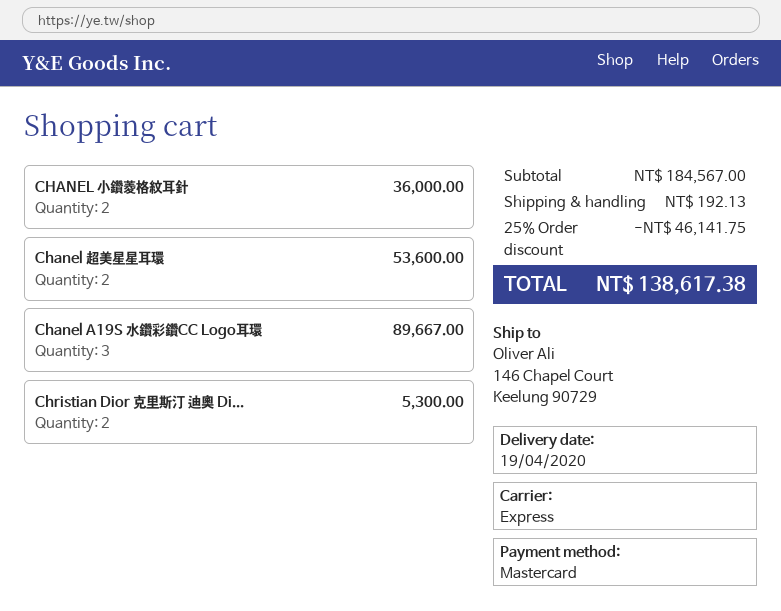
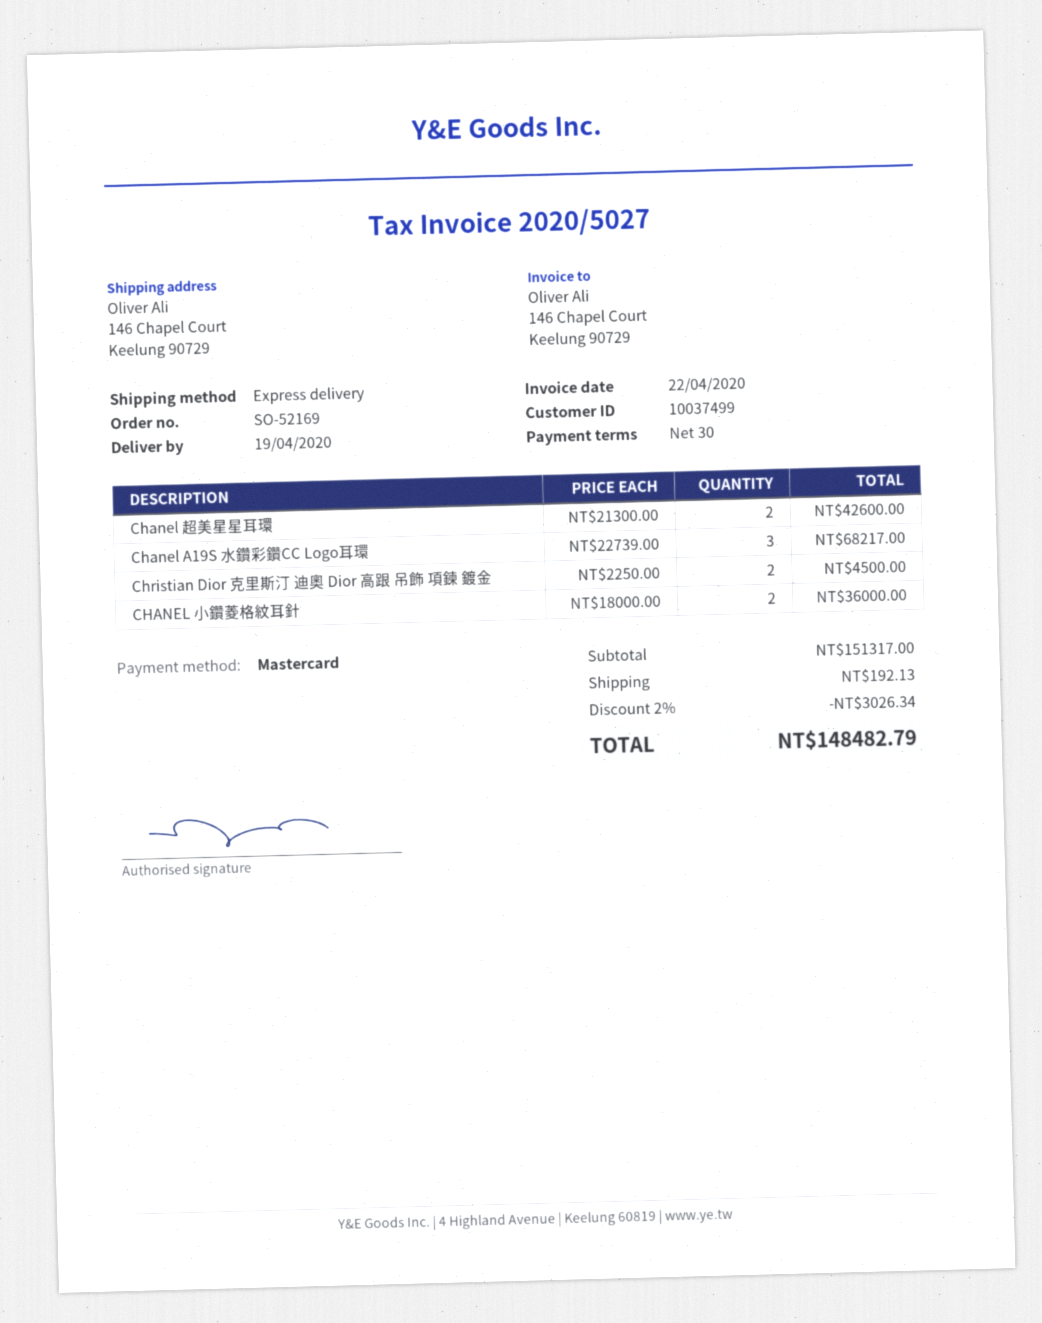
Chanel 超美星星耳環: 2 for 53600.00 -> 2 for 42600.00
Chanel A19S 水鑽彩鑽CC Logo耳環: 3 for 89667.00 -> 3 for 68217.00
Christian Dior 克里斯汀 迪奧 Di...: 2 for 5300.00 -> 2 for 4500.00
subtotal: 184567.00 -> 151317.00
discount: 25% = 46141.75 -> 2% = 3026.34
total: 138617.38 -> 148482.79

